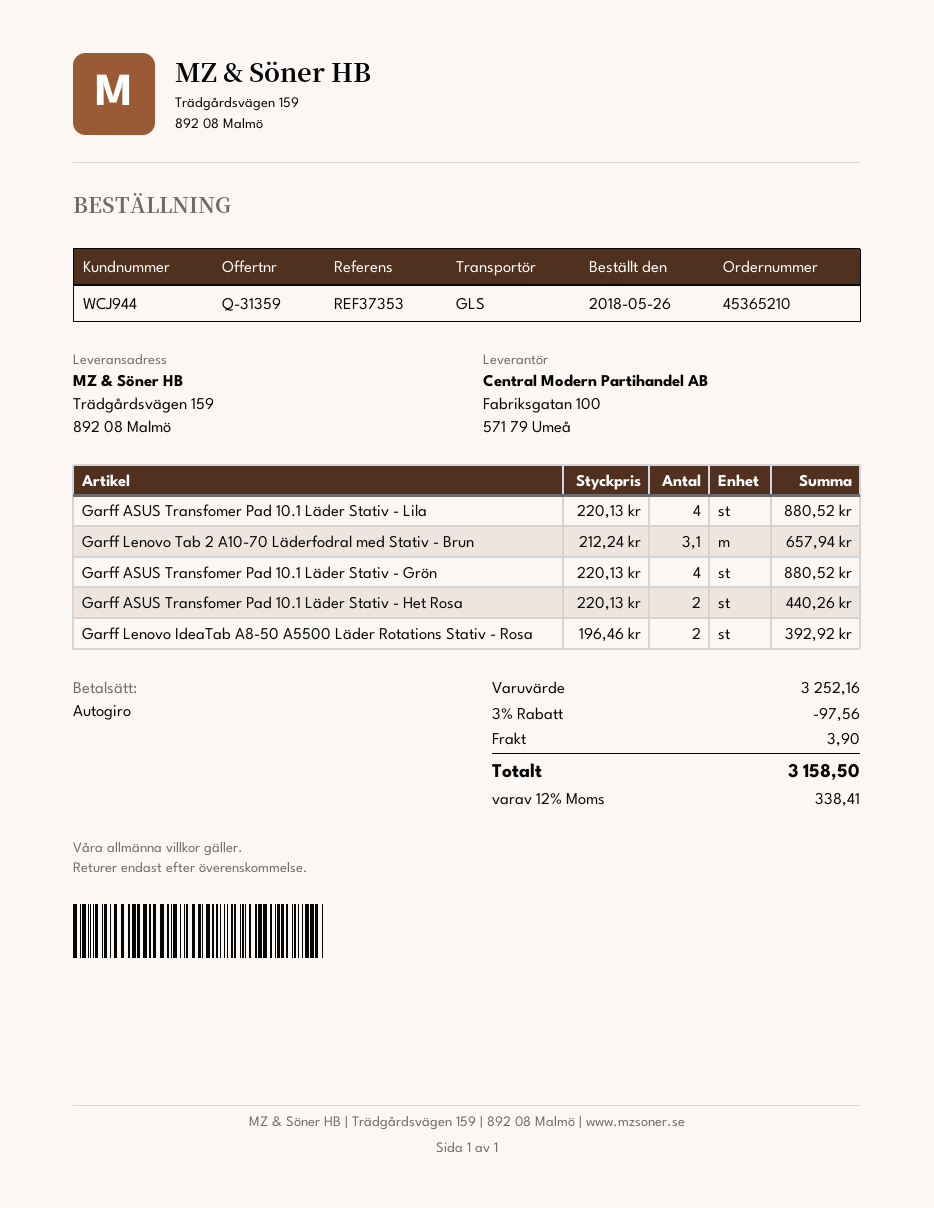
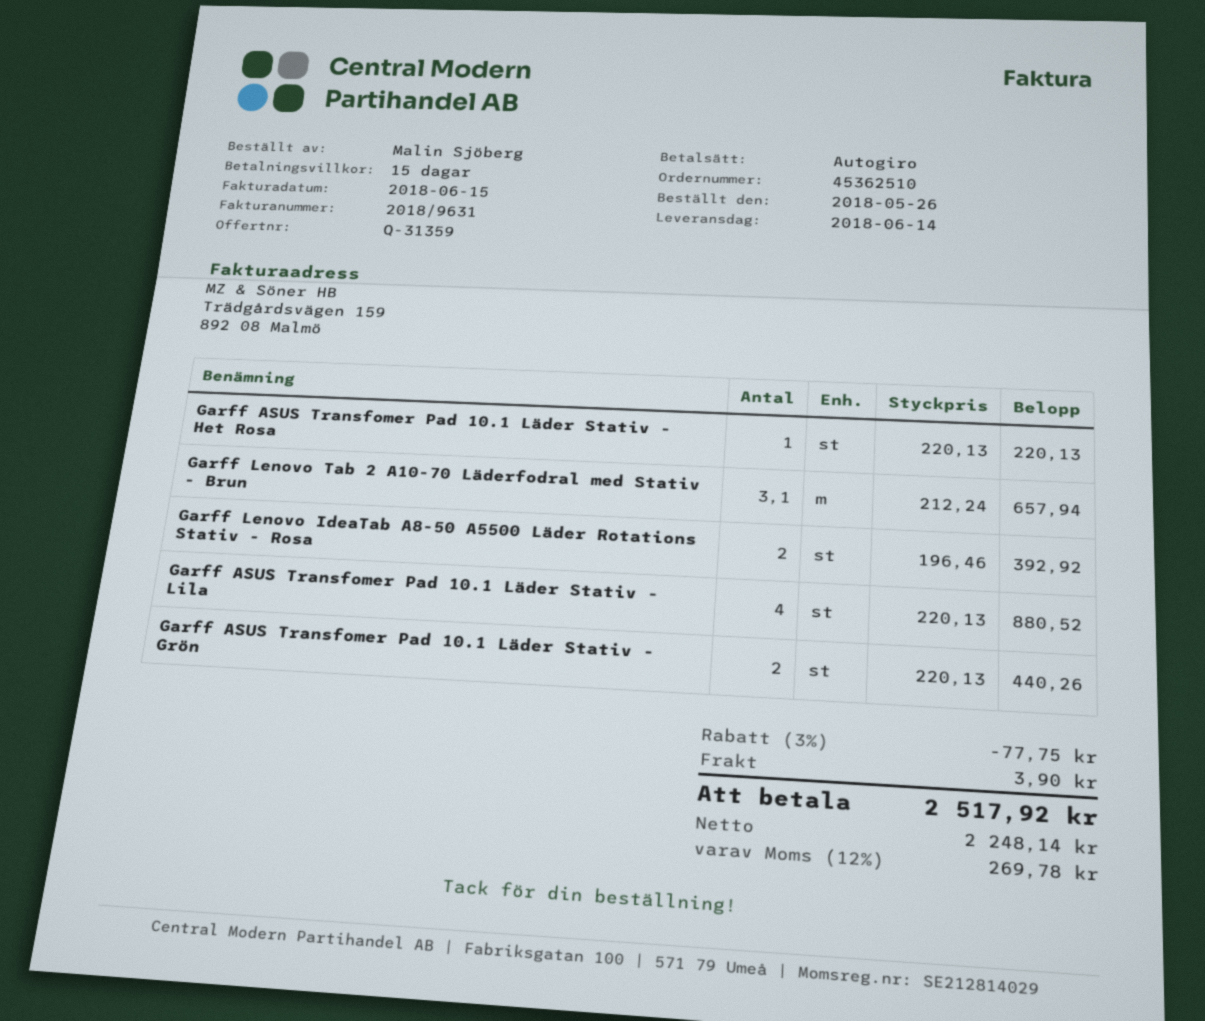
order number: 45365210 -> 45362510
Garff ASUS Transfomer Pad 10.1 Läder Stativ - Grön: 4 x 220.13 = 880.52 -> 2 x 220.13 = 440.26
Garff ASUS Transfomer Pad 10.1 Läder Stativ - Het Rosa: 2 x 220.13 = 440.26 -> 1 x 220.13 = 220.13
discount: 3% = 97.56 -> 3% = 77.75
tax: 12% = 338.41 -> 12% = 269.78
total: 3158.50 -> 2517.92

